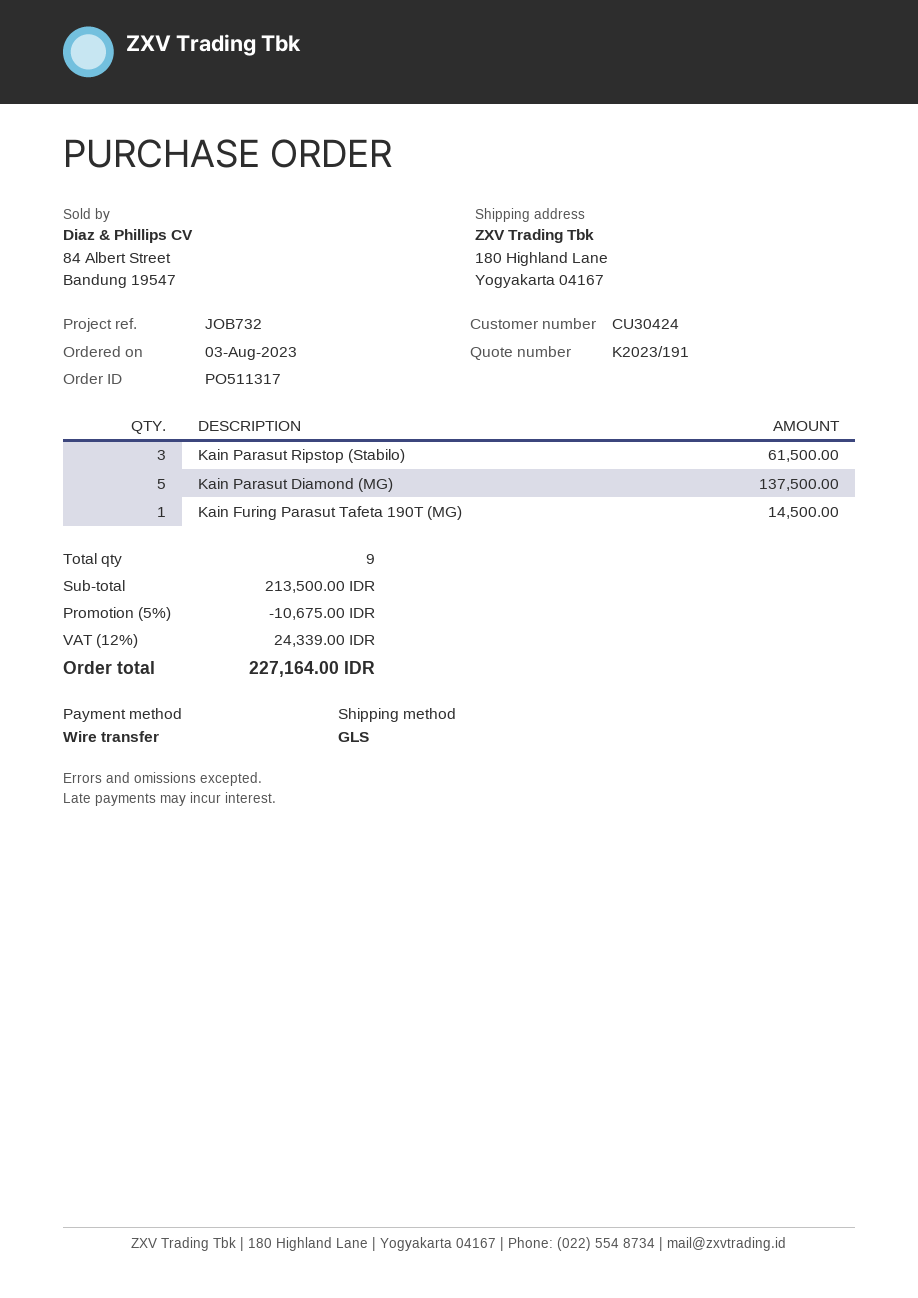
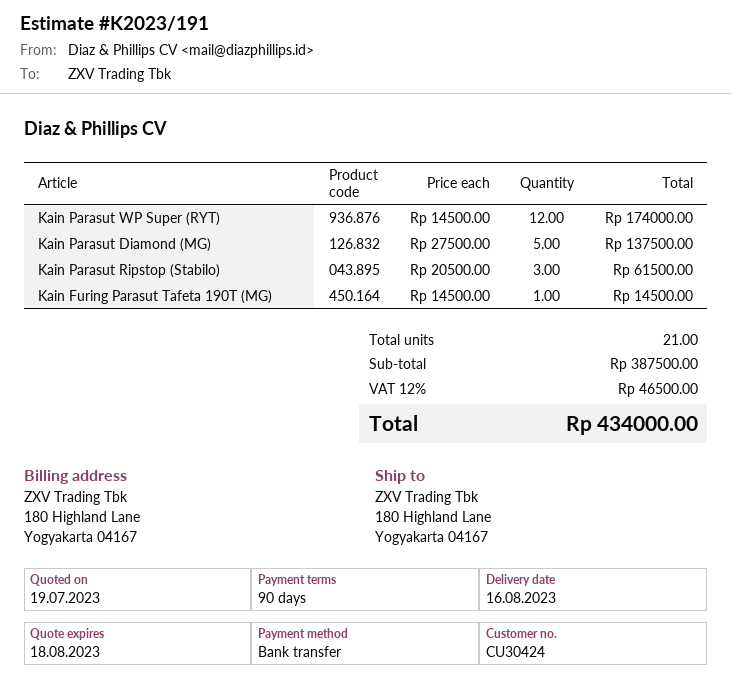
Kain Parasut WP Super (RYT): none -> 12 for 174000.00
total quantity: 9 -> 21
subtotal: 213500.00 -> 387500.00
discount: 5% = 10675.00 -> none
tax: 12% = 24339.00 -> 12% = 46500.00
total: 227164.00 -> 434000.00

